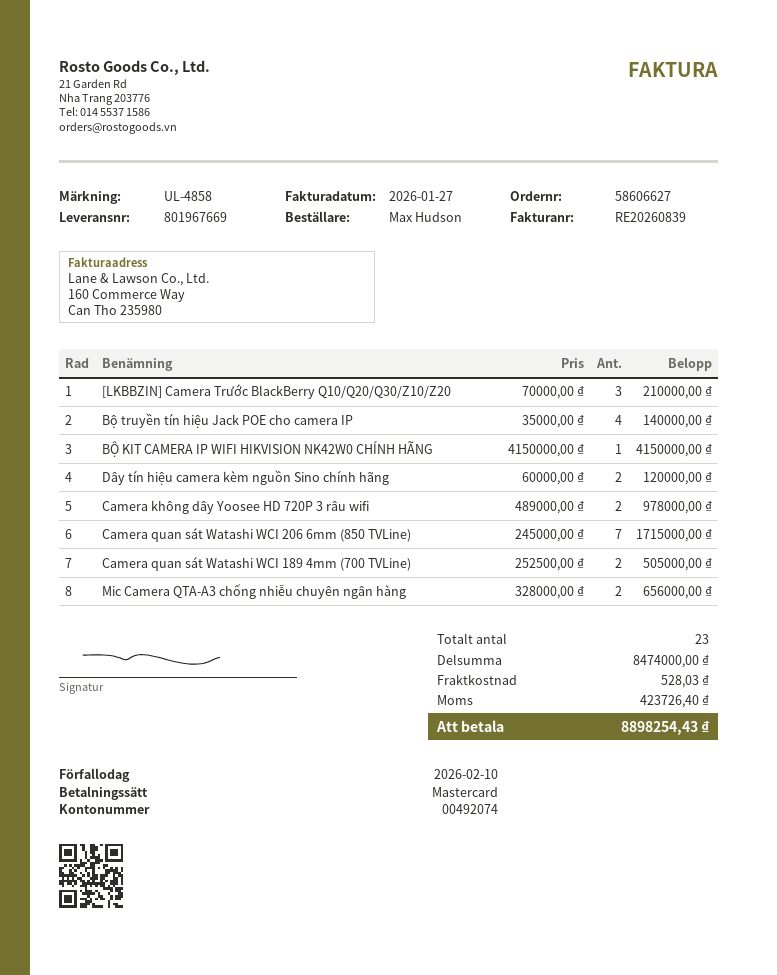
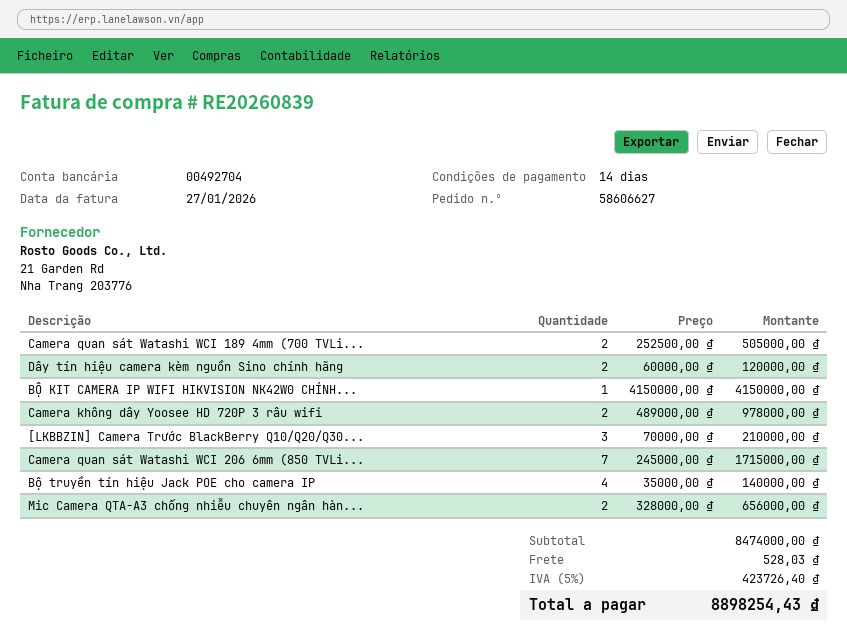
bank account: 00492074 -> 00492704

